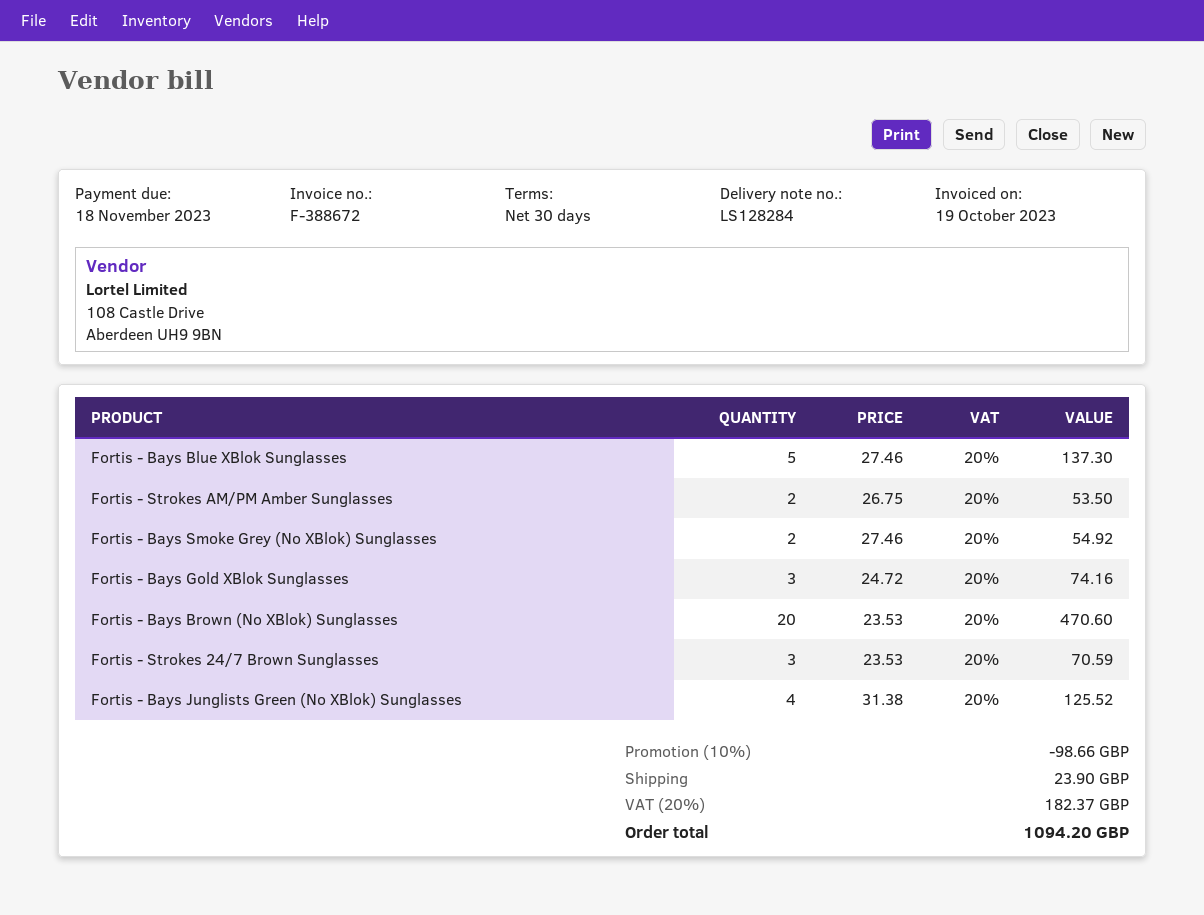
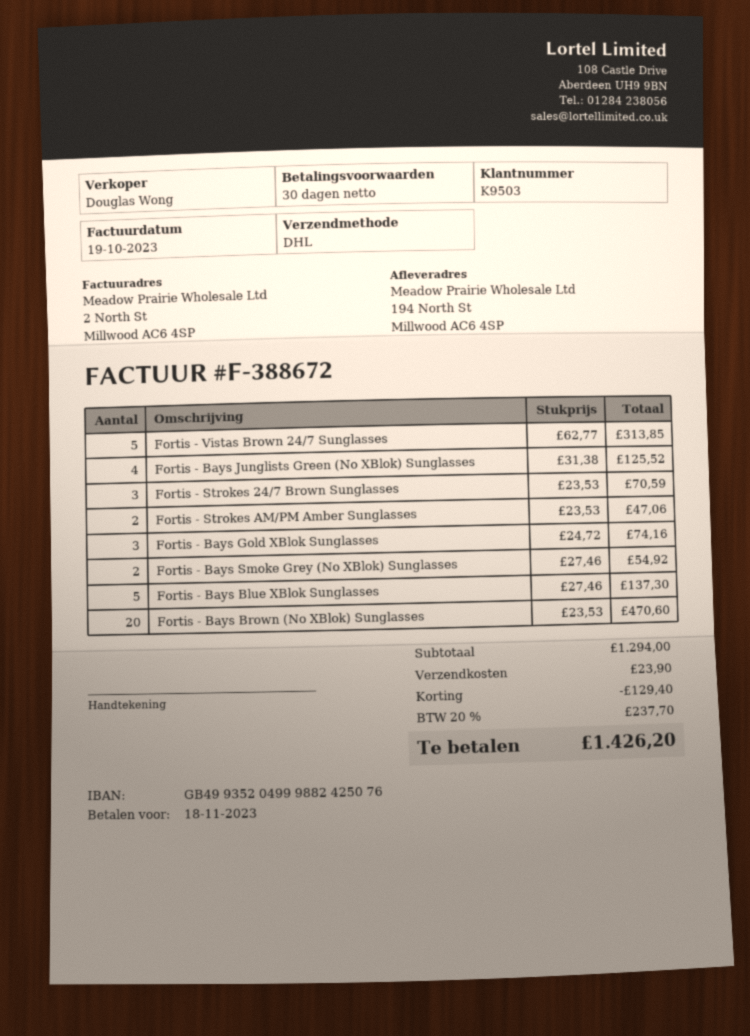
Fortis - Strokes AM/PM Amber Sunglasses: 2 x 26.75 = 53.50 -> 2 x 23.53 = 47.06
Fortis - Vistas Brown 24/7 Sunglasses: none -> 5 x 62.77 = 313.85
discount: 98.66 -> 129.40
tax: 20% = 182.37 -> 20% = 237.70
total: 1094.20 -> 1426.20

